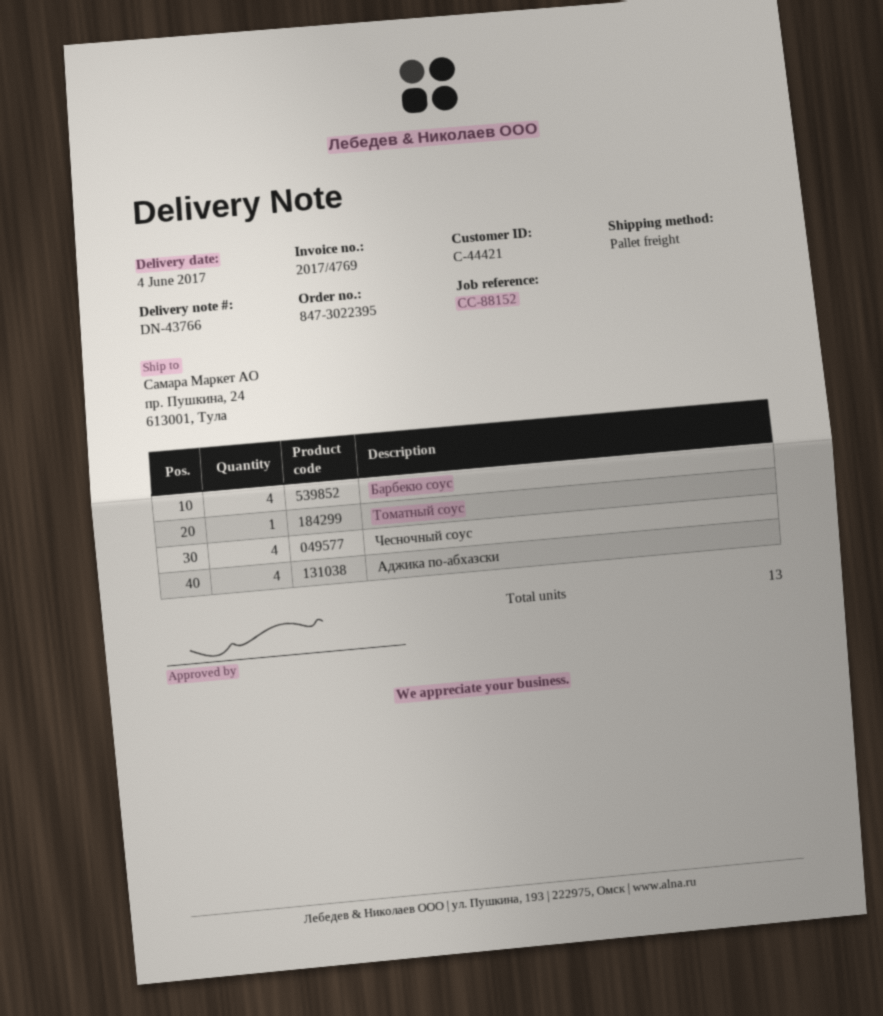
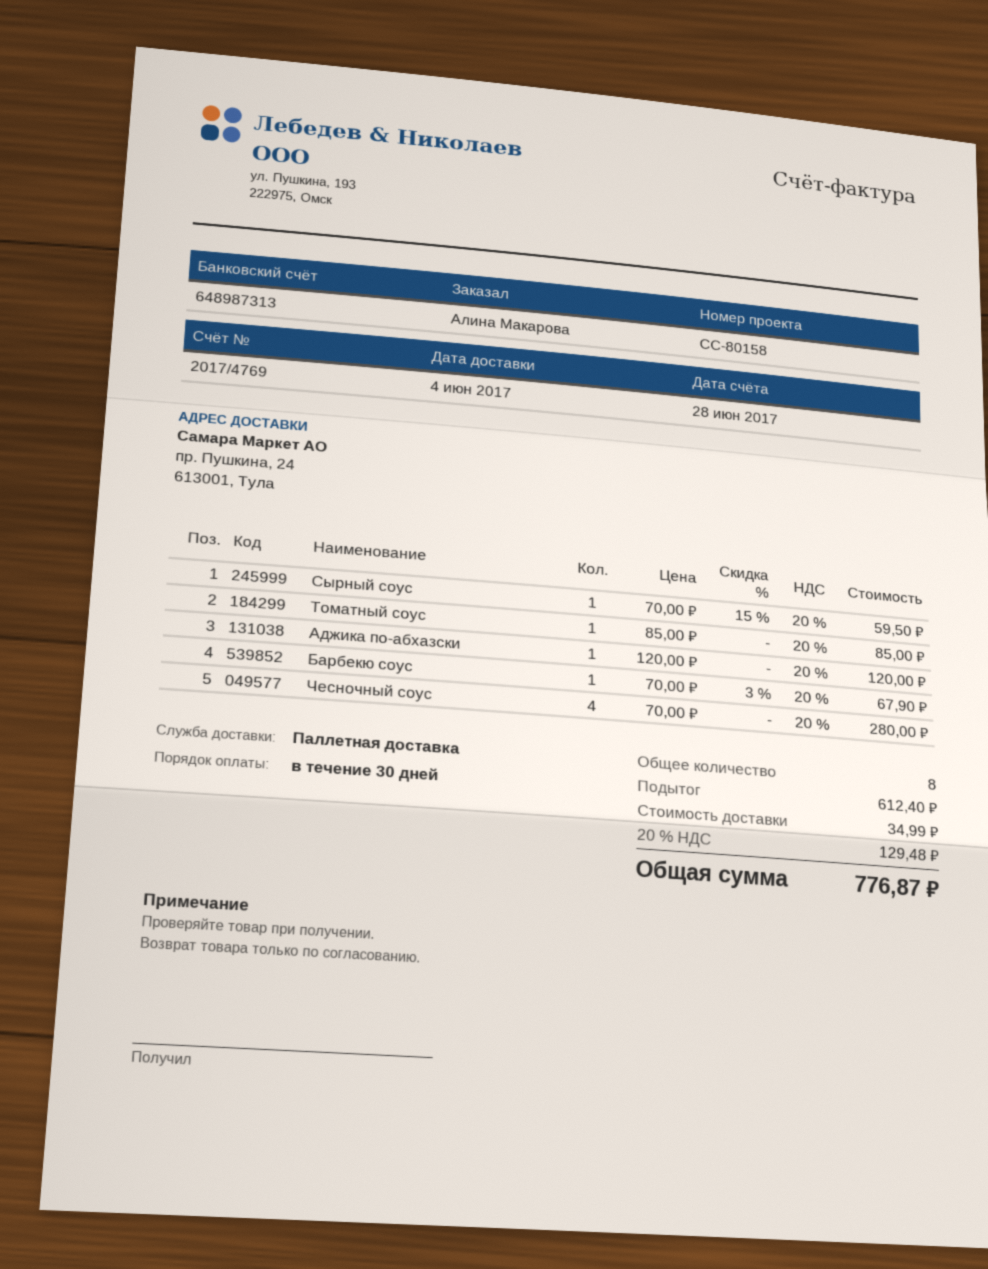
reference: CC-88152 -> CC-80158
Барбекю соус: 4 -> 1
Аджика по-абхазски: 4 -> 1
Сырный соус: none -> 1
total quantity: 13 -> 8

